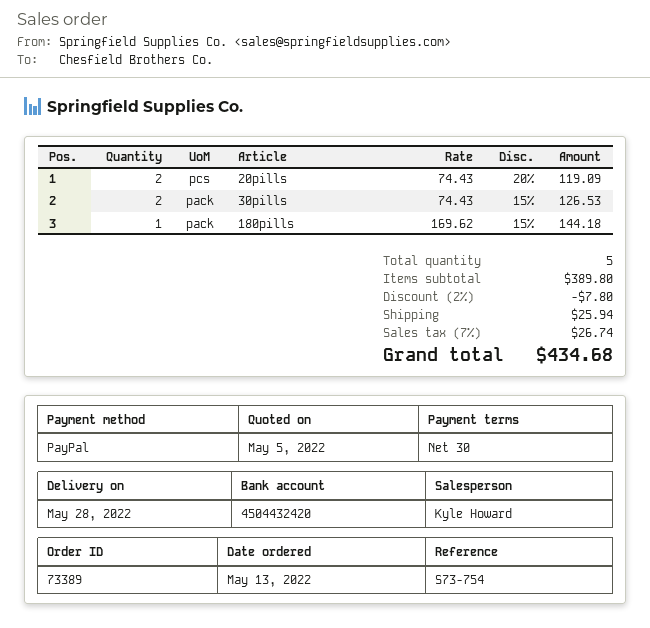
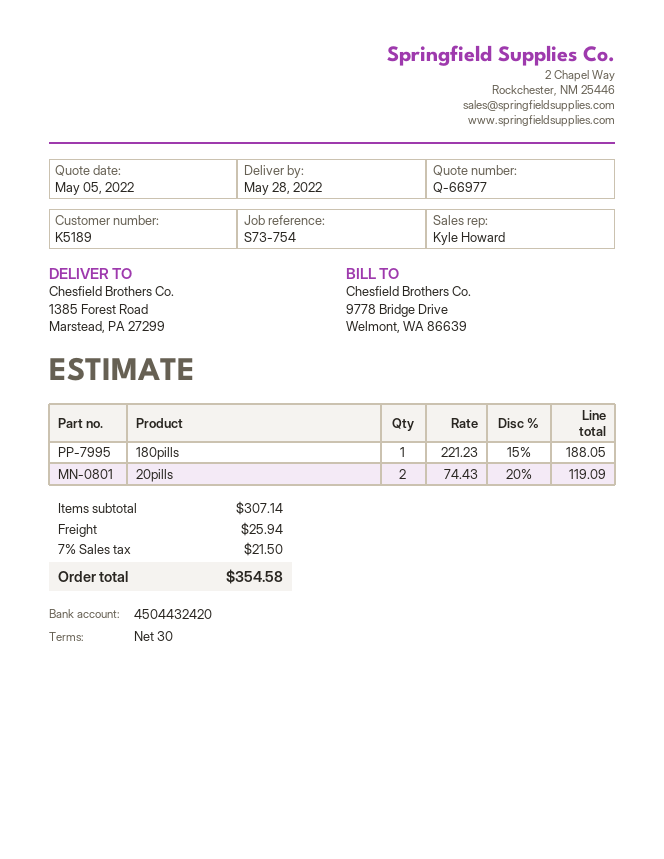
30pills: 2 x 74.43 - 15% = 126.53 -> none
180pills: 1 x 169.62 - 15% = 144.18 -> 1 x 221.23 - 15% = 188.05
subtotal: 389.80 -> 307.14
discount: 2% = 7.80 -> none
tax: 7% = 26.74 -> 7% = 21.50
total: 434.68 -> 354.58

